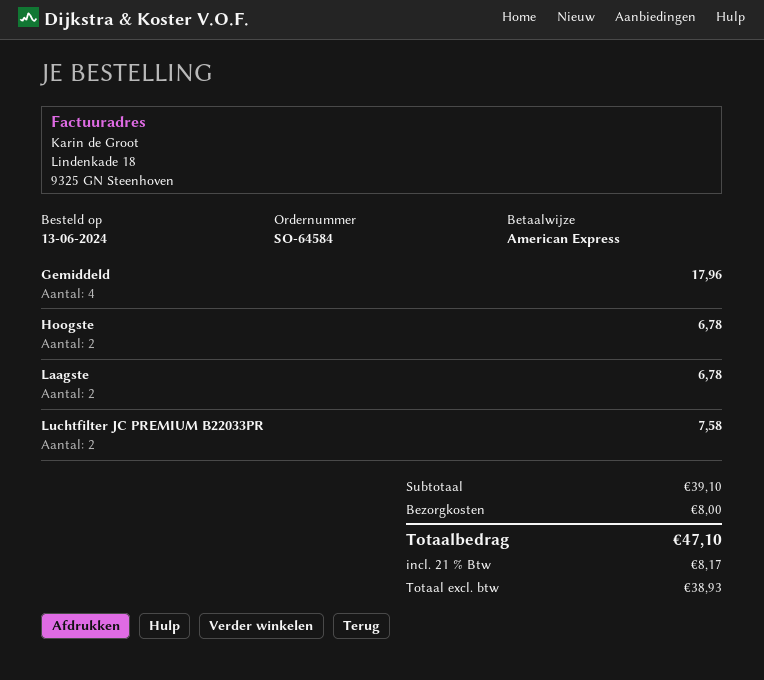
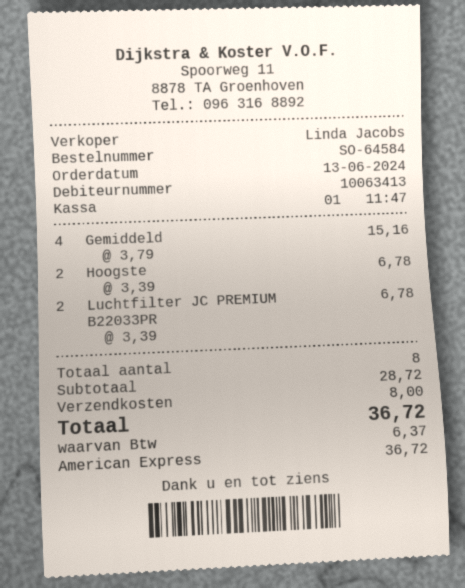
Gemiddeld: 4 for 17.96 -> 4 for 15.16
Laagste: 2 for 6.78 -> none
Luchtfilter JC PREMIUM B22033PR: 2 for 7.58 -> 2 for 6.78
subtotal: 39.10 -> 28.72
tax: 8.17 -> 6.37
total: 47.10 -> 36.72

